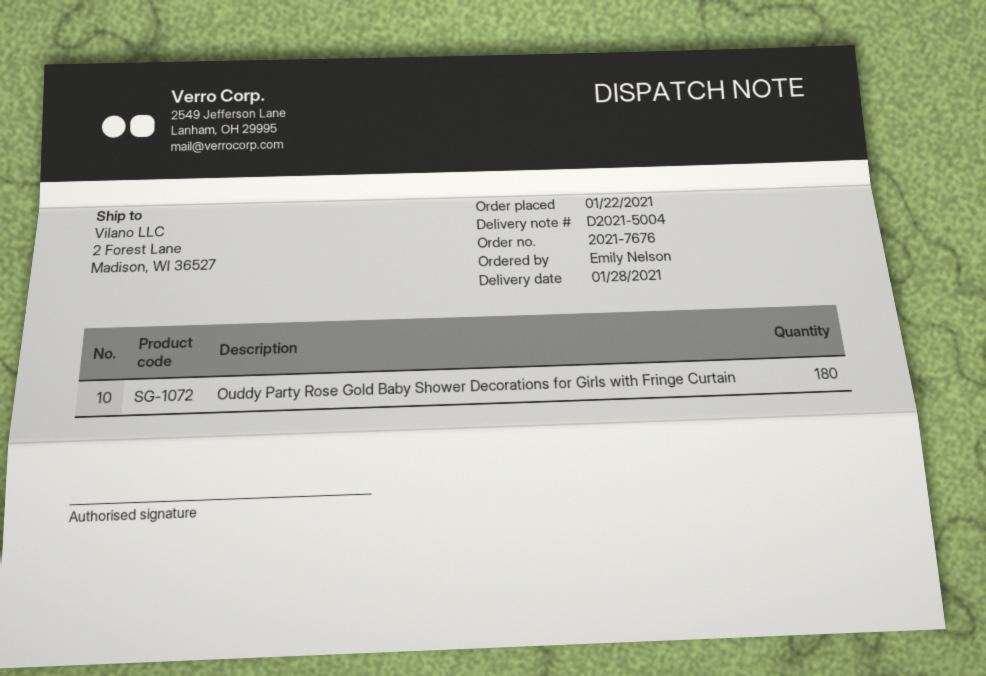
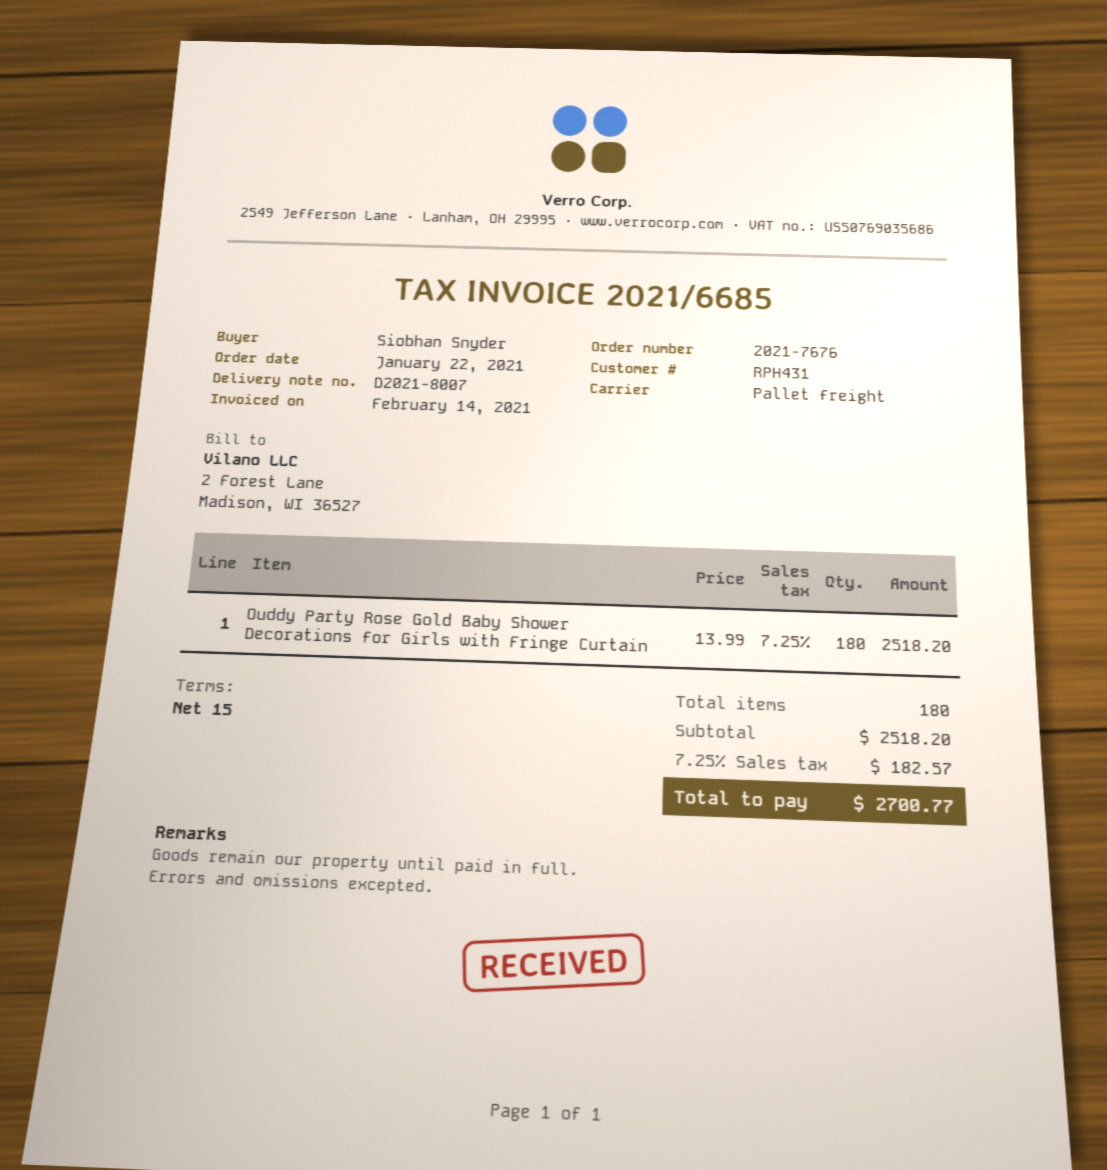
delivery note number: D2021-5004 -> D2021-8007
ordered by: Emily Nelson -> Siobhan Snyder

